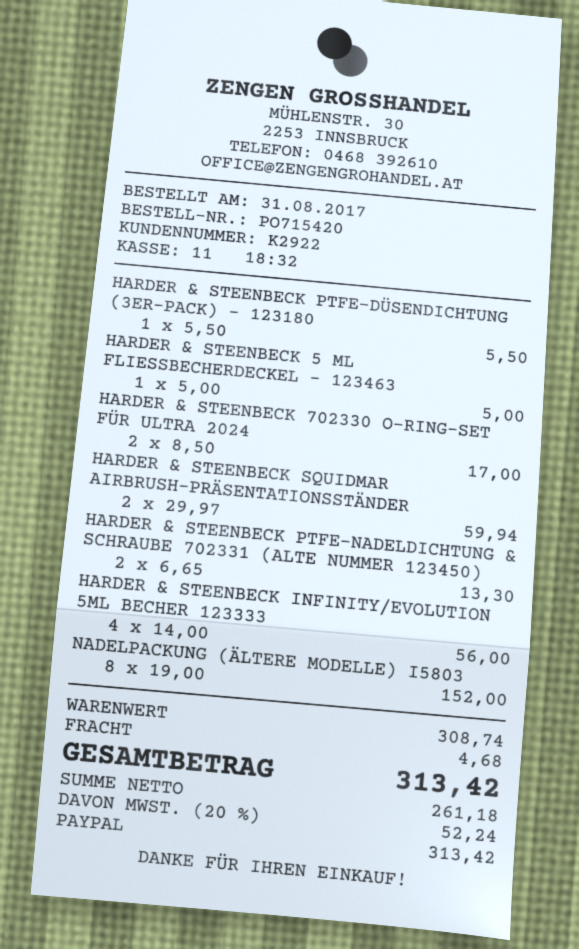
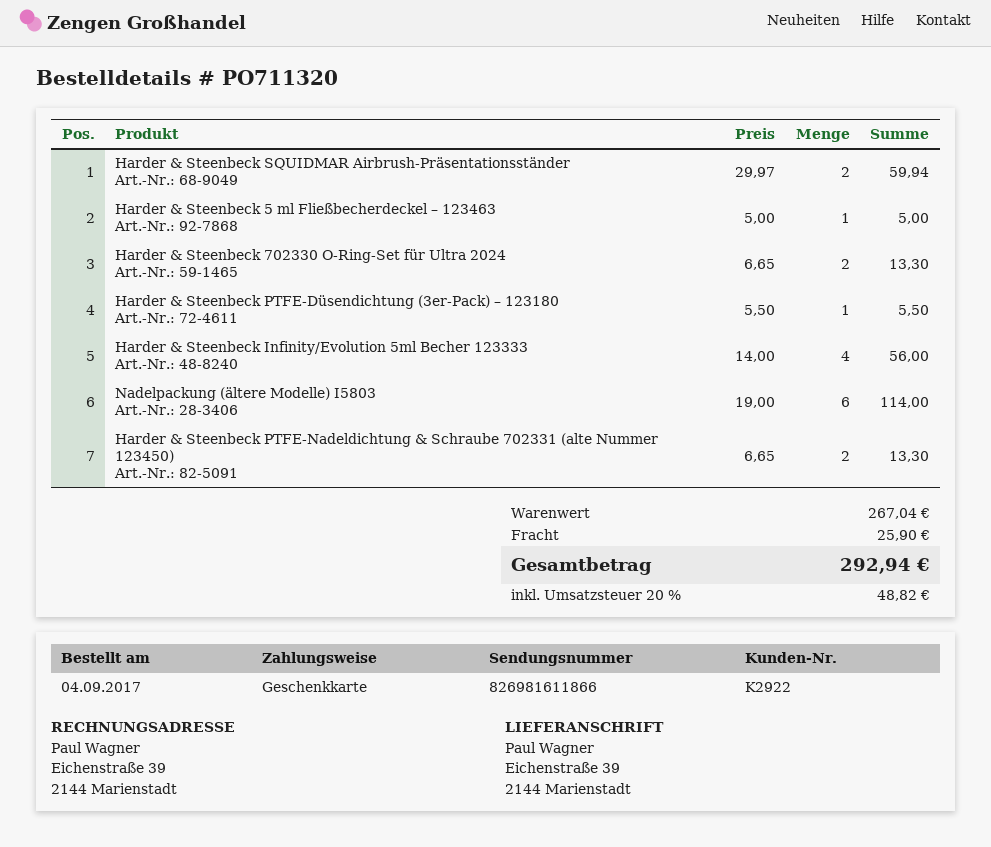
order number: PO715420 -> PO711320
order date: 2017-08-31 -> 2017-09-04
payment method: PayPal -> gift card
HARDER & STEENBECK 702330 O-RING-SET FÜR ULTRA 2024: 2 x 8.50 = 17.00 -> 2 x 6.65 = 13.30
NADELPACKUNG (ÄLTERE MODELLE) I5803: 8 x 19.00 = 152.00 -> 6 x 19.00 = 114.00
subtotal: 308.74 -> 267.04
shipping: 4.68 -> 25.90
tax: 20% = 52.24 -> 20% = 48.82
total: 313.42 -> 292.94

